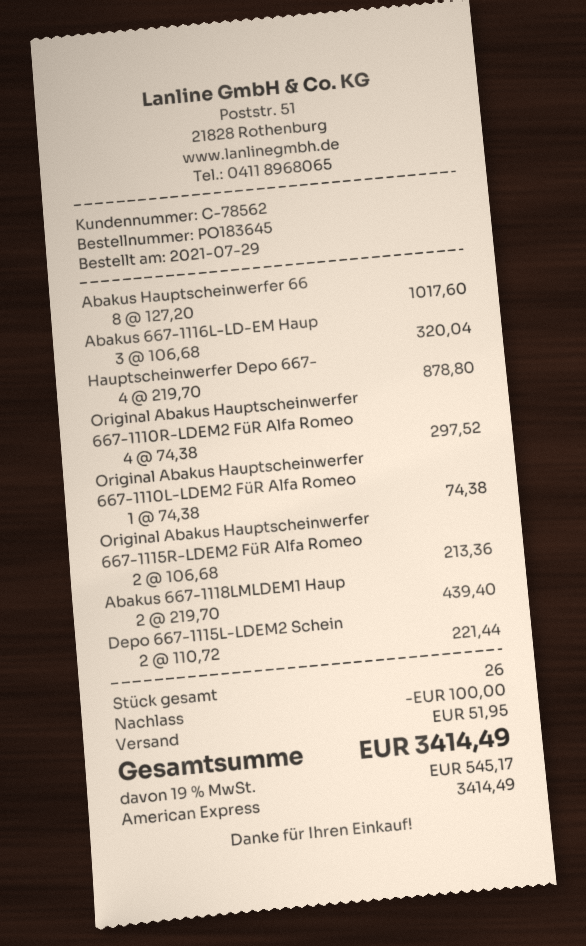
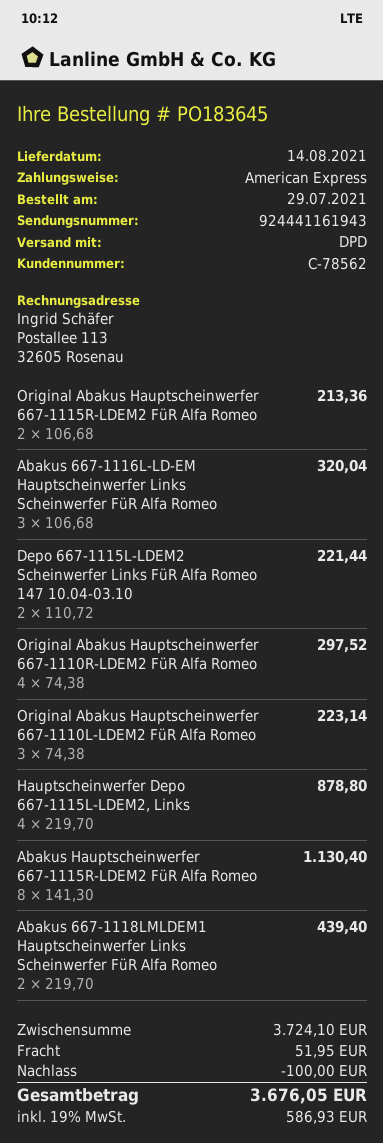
Abakus Hauptscheinwerfer 66: 8 x 127.20 = 1017.60 -> 8 x 141.30 = 1130.40
Original Abakus Hauptscheinwerfer 667-1110L-LDEM2 FüR Alfa Romeo: 1 x 74.38 = 74.38 -> 3 x 74.38 = 223.14
tax: 19% = 545.17 -> 19% = 586.93
total: 3414.49 -> 3676.05

